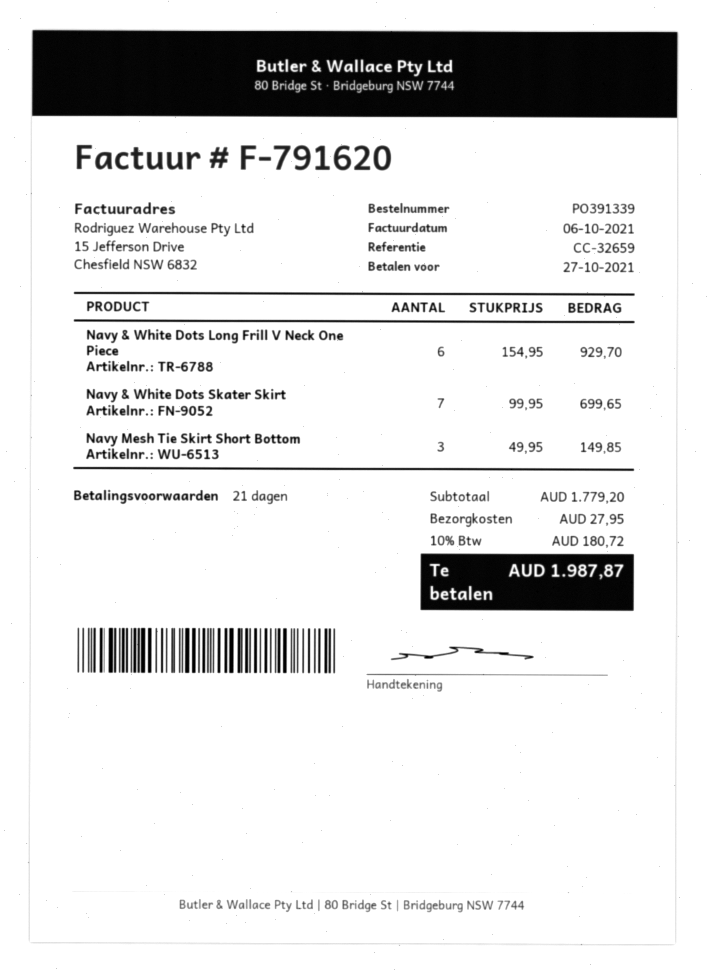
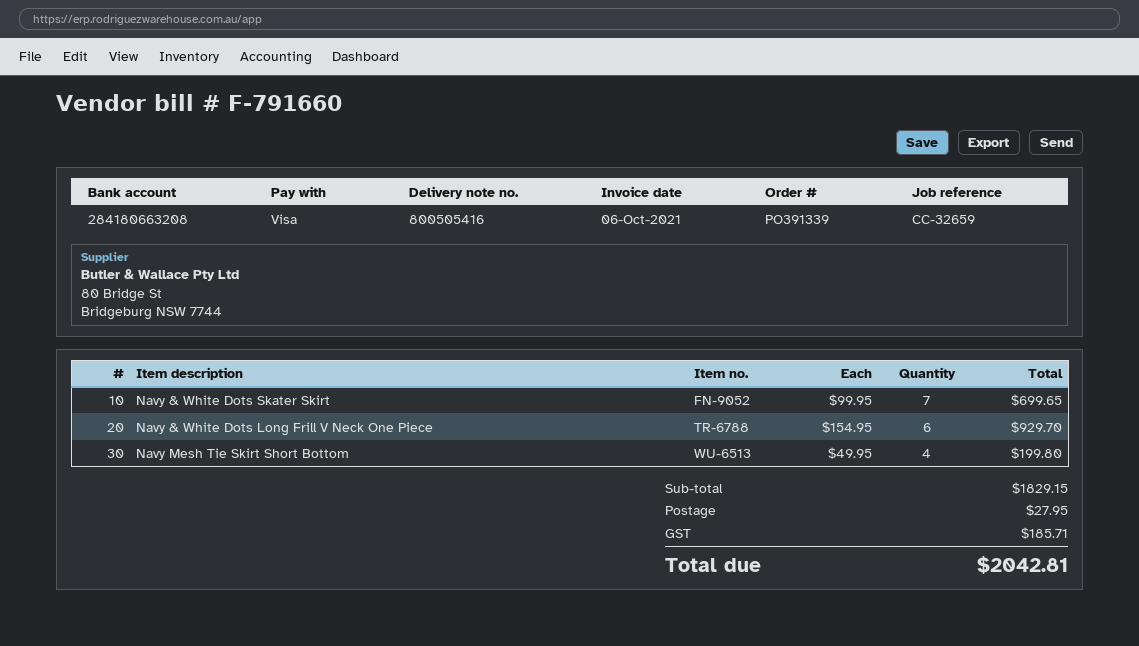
invoice number: F-791620 -> F-791660
Navy Mesh Tie Skirt Short Bottom: 3 x 49.95 = 149.85 -> 4 x 49.95 = 199.80
subtotal: 1779.20 -> 1829.15
tax: 180.72 -> 185.71
total: 1987.87 -> 2042.81

